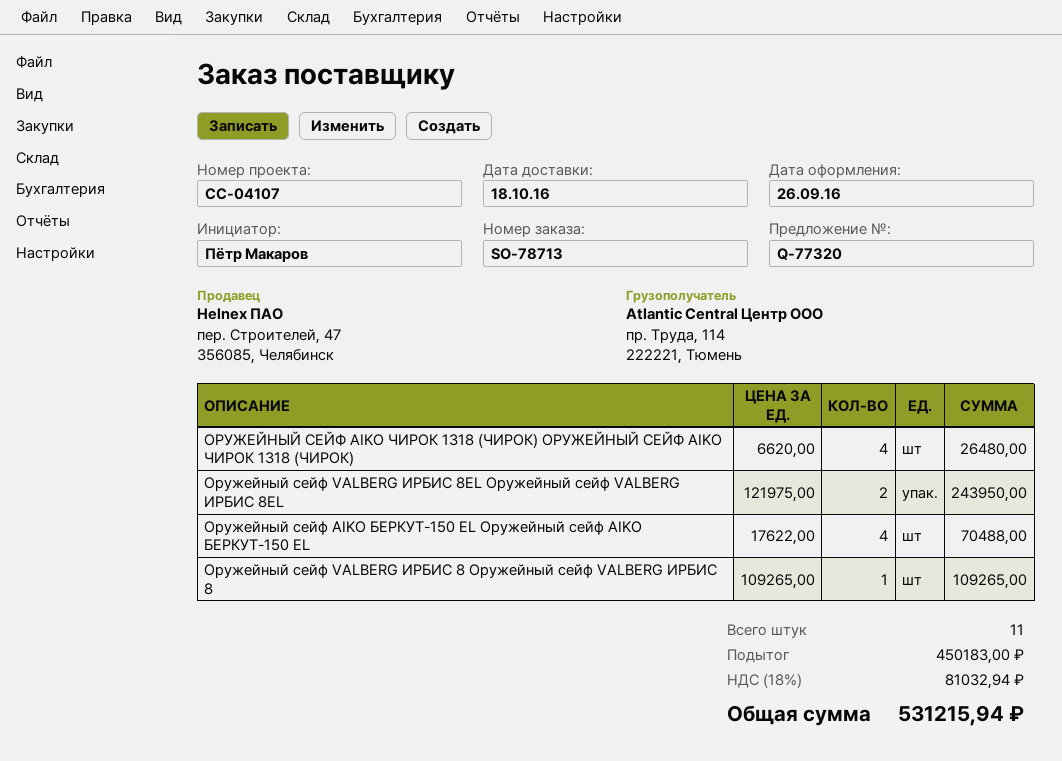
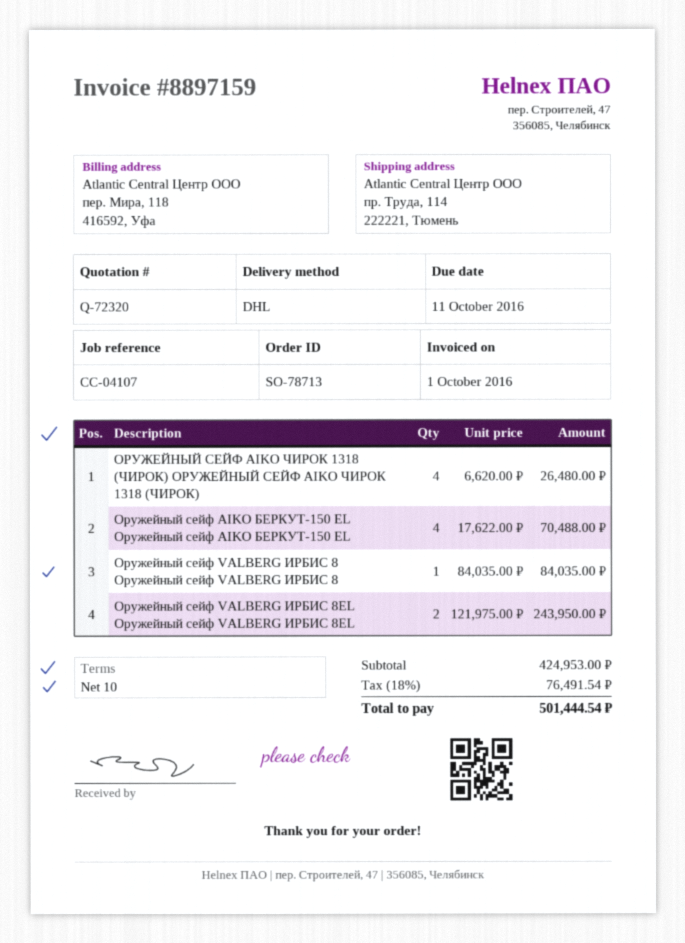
quote number: Q-77320 -> Q-72320
Оружейный сейф VALBERG ИРБИС 8 Оружейный сейф VALBERG ИРБИС 8: 1 x 109265.00 = 109265.00 -> 1 x 84035.00 = 84035.00
subtotal: 450183.00 -> 424953.00
tax: 18% = 81032.94 -> 18% = 76491.54
total: 531215.94 -> 501444.54

